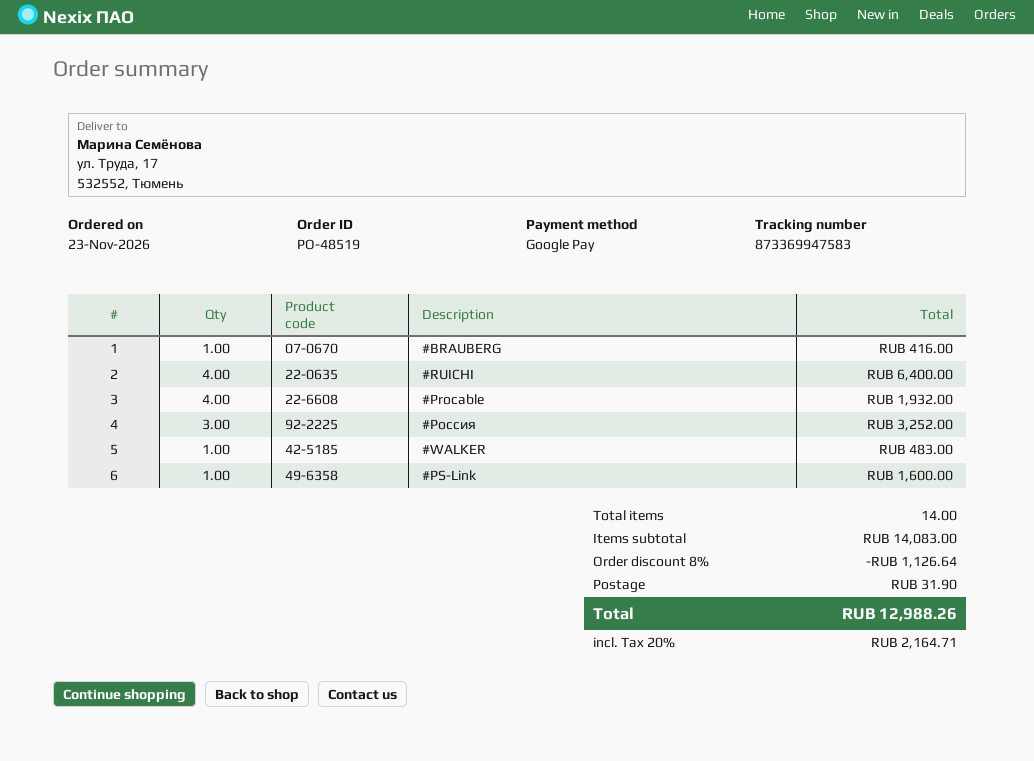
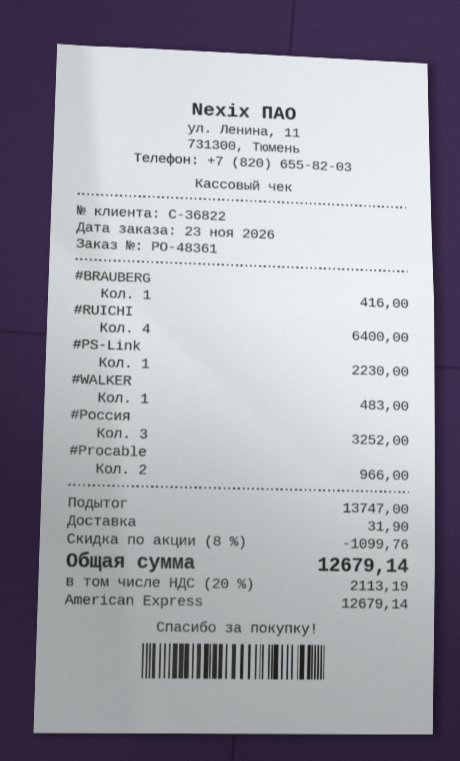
order number: PO-48519 -> PO-48361
payment method: Google Pay -> American Express
#Procable: 4 for 1932.00 -> 2 for 966.00
#PS-Link: 1 for 1600.00 -> 1 for 2230.00
subtotal: 14083.00 -> 13747.00
discount: 8% = 1126.64 -> 8% = 1099.76
tax: 20% = 2164.71 -> 20% = 2113.19
total: 12988.26 -> 12679.14

